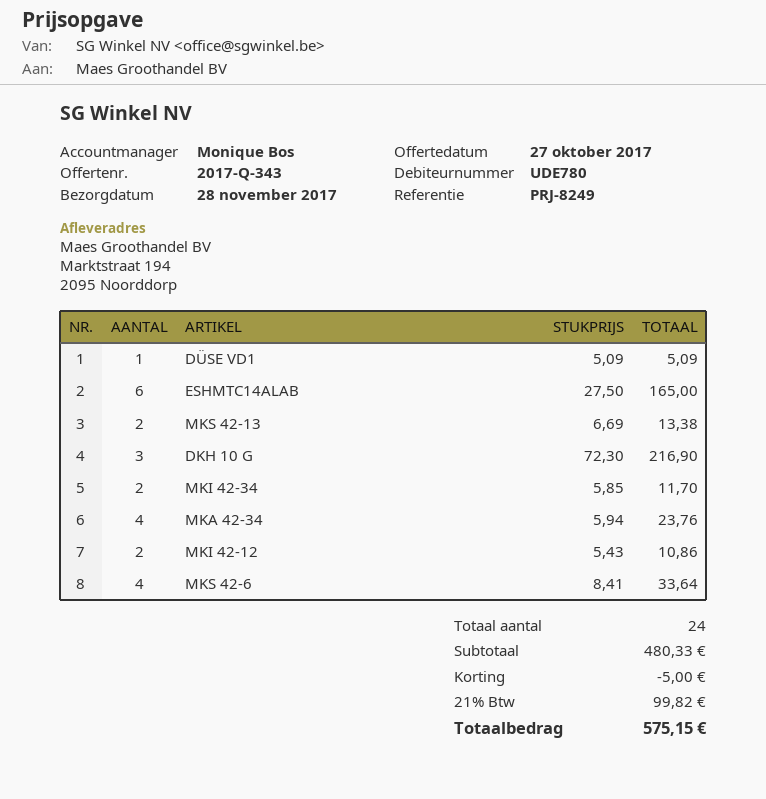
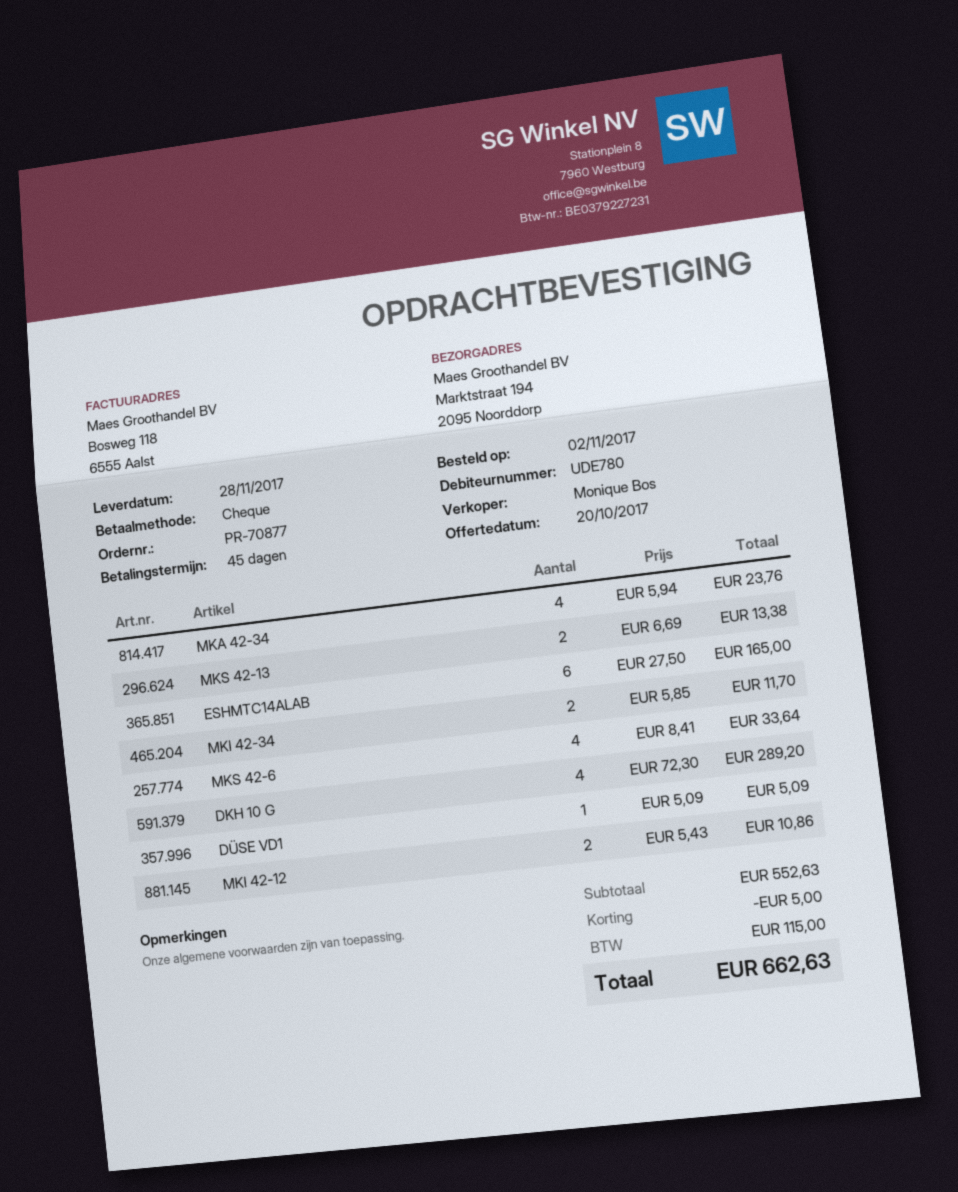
quote date: 2017-10-27 -> 2017-10-20
DKH 10 G: 3 x 72.30 = 216.90 -> 4 x 72.30 = 289.20
subtotal: 480.33 -> 552.63
tax: 99.82 -> 115.00
total: 575.15 -> 662.63

